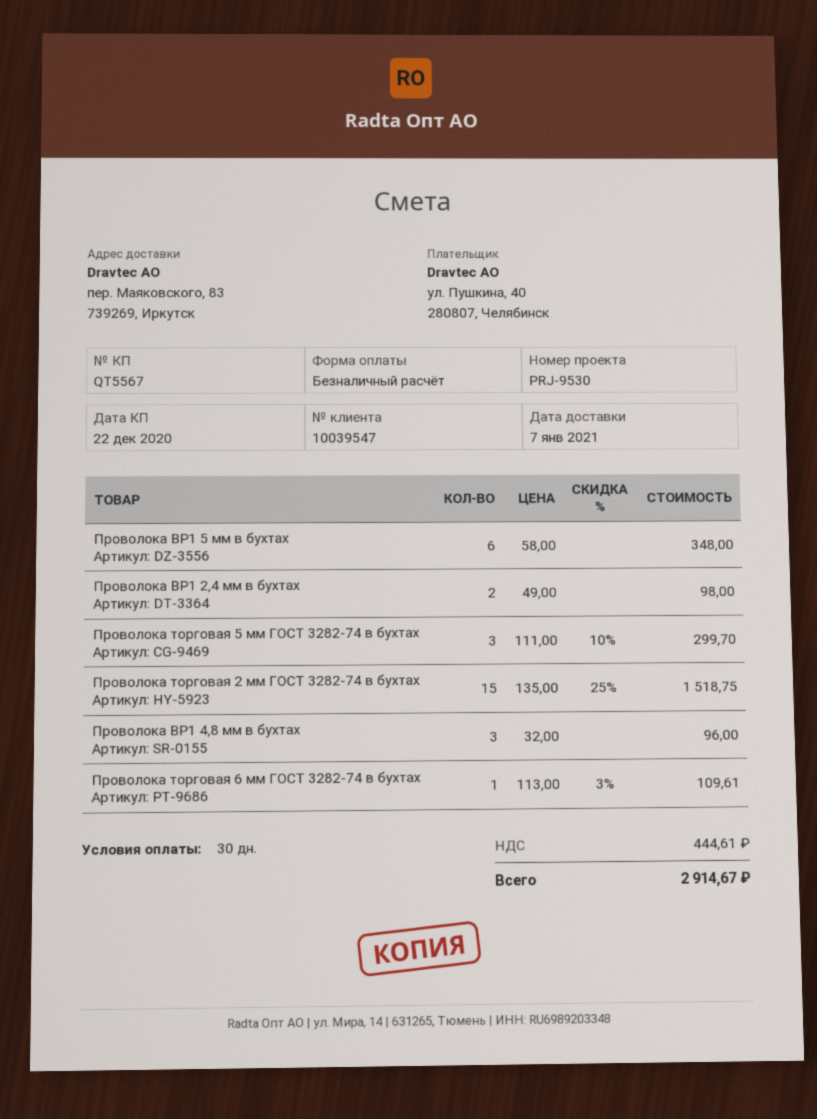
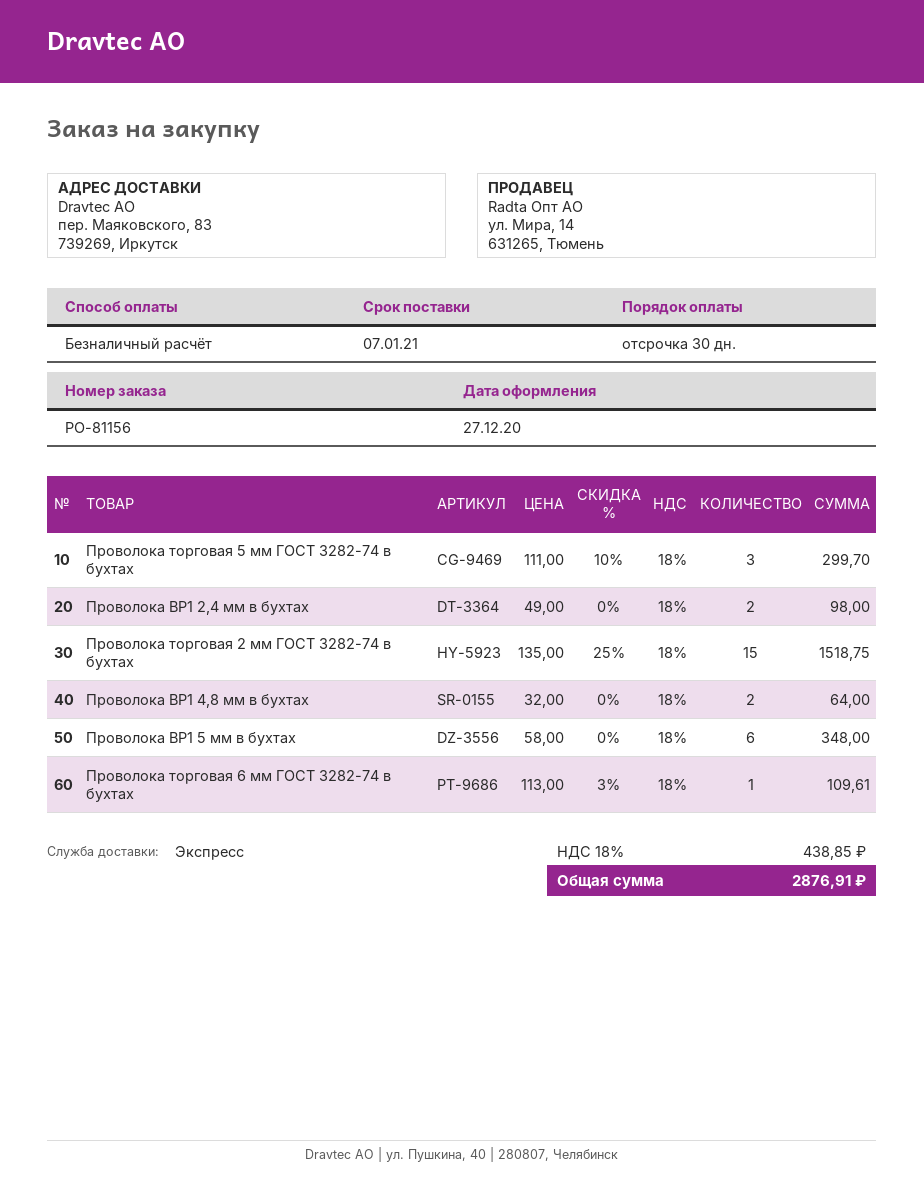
Проволока ВР1 4,8 мм в бухтах: 3 x 32.00 = 96.00 -> 2 x 32.00 = 64.00
tax: 444.61 -> 438.85
total: 2914.67 -> 2876.91

